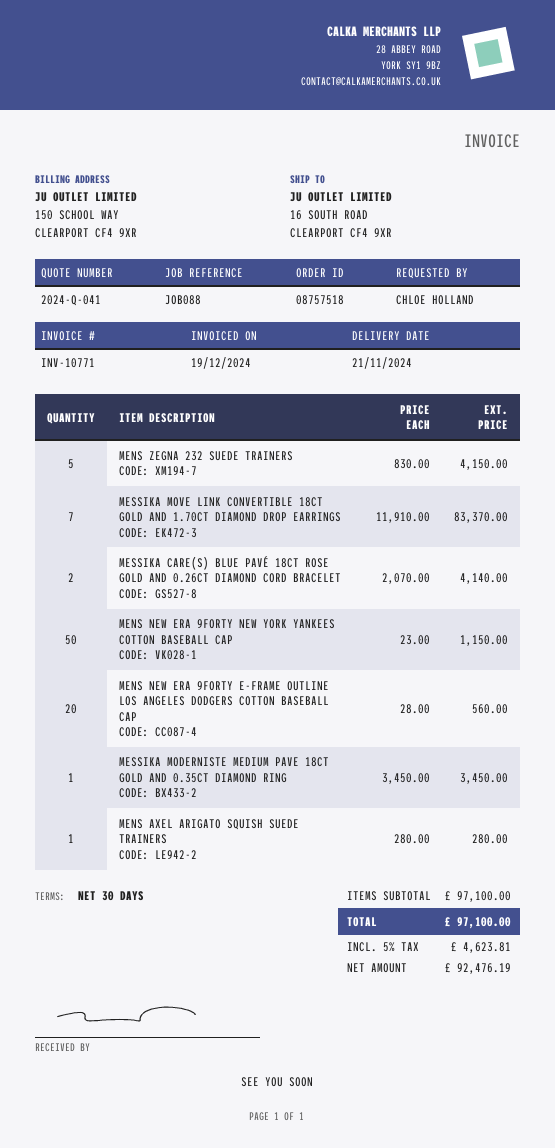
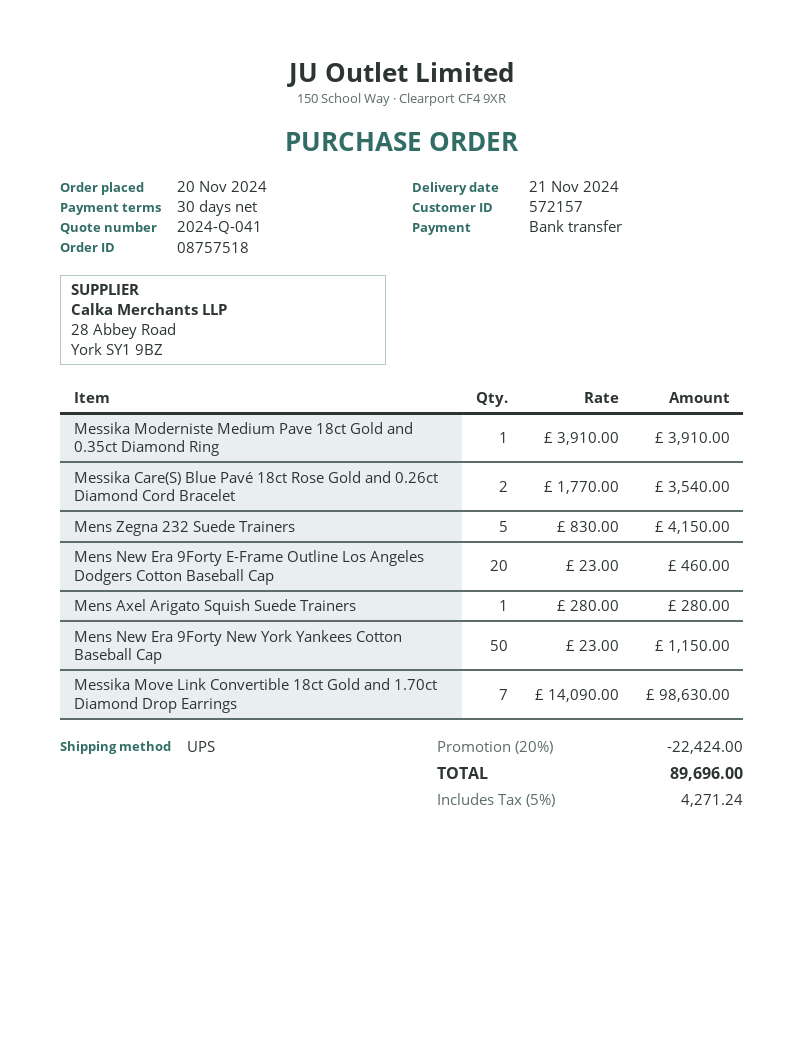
MESSIKA MOVE LINK CONVERTIBLE 18CT GOLD AND 1.70CT DIAMOND DROP EARRINGS: 7 x 11910.00 = 83370.00 -> 7 x 14090.00 = 98630.00
MESSIKA CARE(S) BLUE PAVÉ 18CT ROSE GOLD AND 0.26CT DIAMOND CORD BRACELET: 2 x 2070.00 = 4140.00 -> 2 x 1770.00 = 3540.00
MENS NEW ERA 9FORTY E-FRAME OUTLINE LOS ANGELES DODGERS COTTON BASEBALL CAP: 20 x 28.00 = 560.00 -> 20 x 23.00 = 460.00
MESSIKA MODERNISTE MEDIUM PAVE 18CT GOLD AND 0.35CT DIAMOND RING: 1 x 3450.00 = 3450.00 -> 1 x 3910.00 = 3910.00
discount: none -> 20% = 22424.00
tax: 5% = 4623.81 -> 5% = 4271.24
total: 97100.00 -> 89696.00

